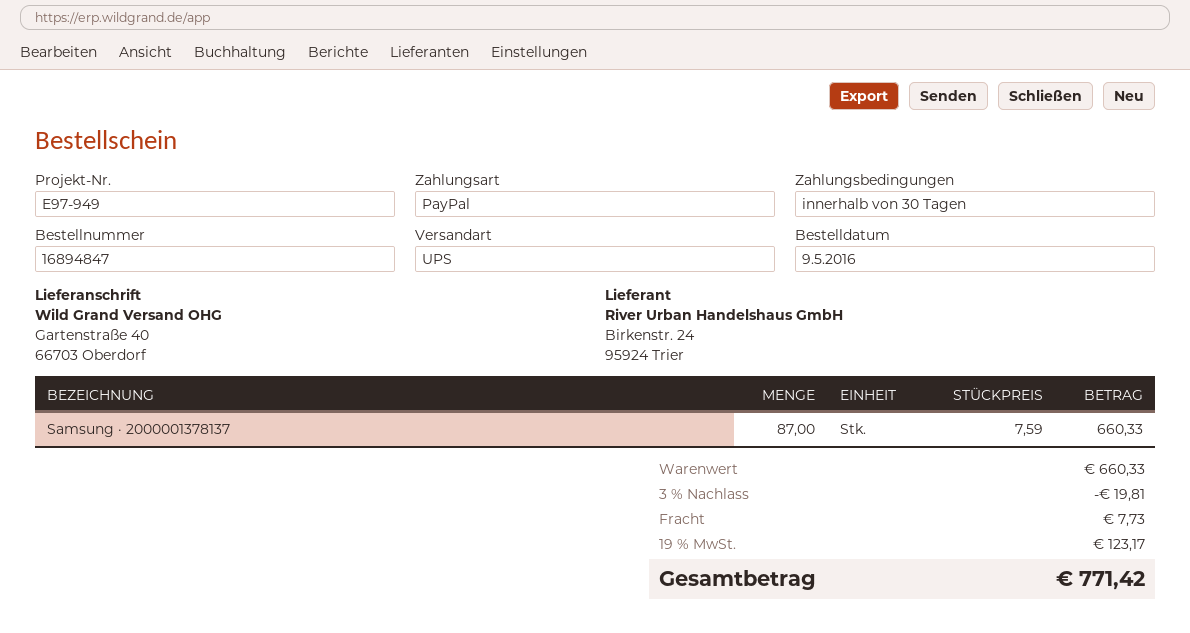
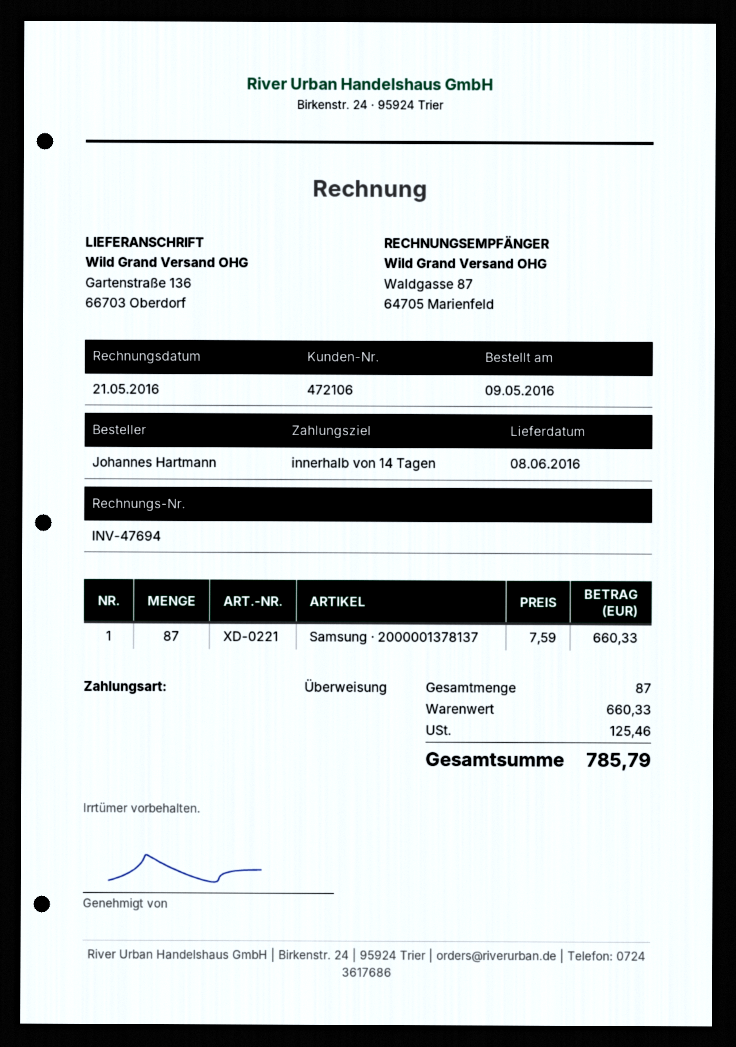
payment terms: 30 days -> 14 days
payment method: PayPal -> bank transfer
ship to: Gartenstraße 40, 66703 Oberdorf -> Gartenstraße 136, 66703 Oberdorf
discount: 3% = 19.81 -> none
shipping: 7.73 -> none
tax: 123.17 -> 125.46
total: 771.42 -> 785.79

